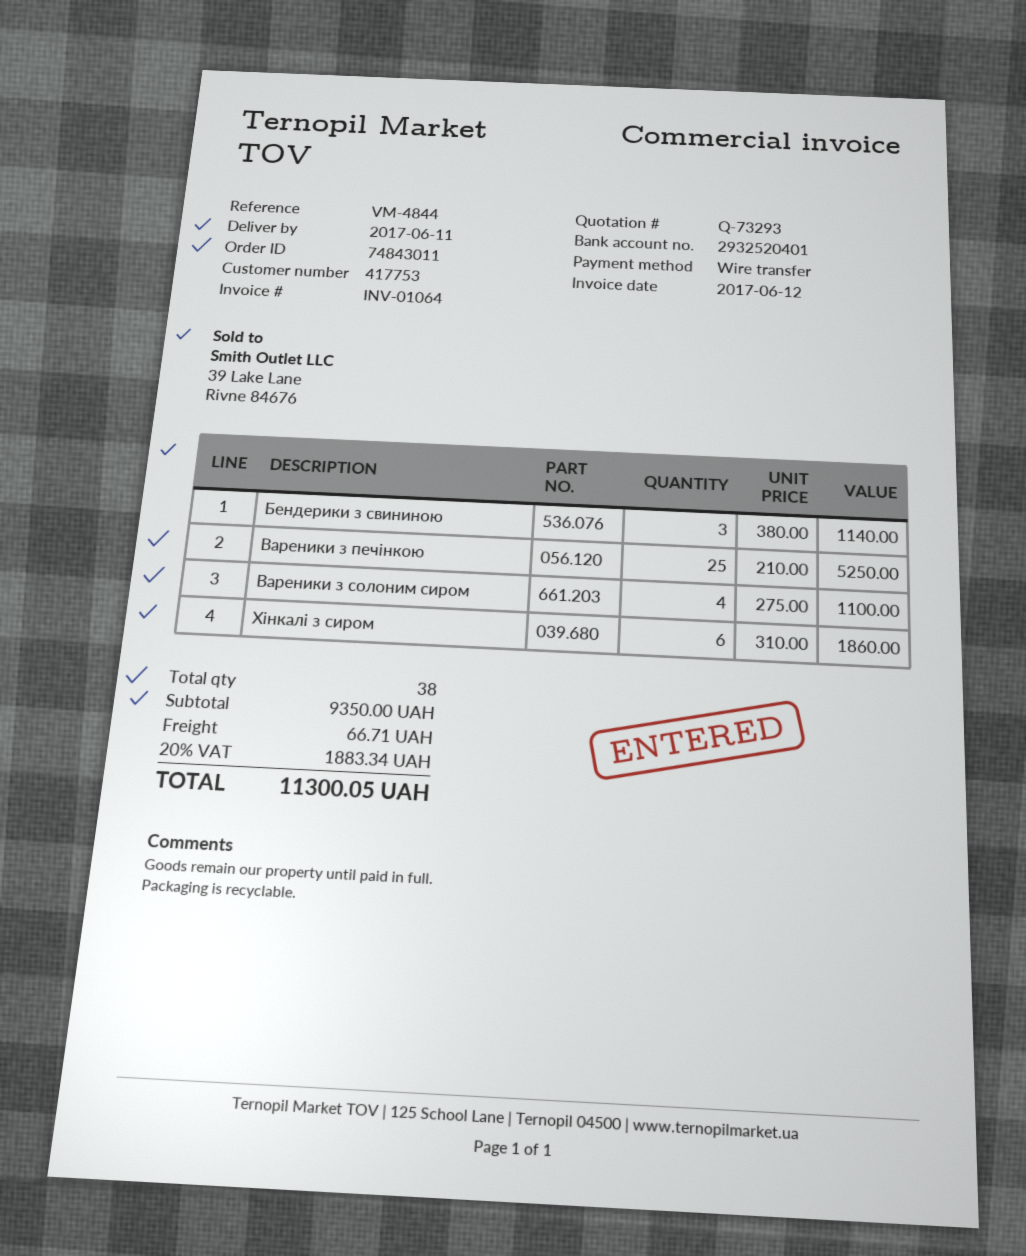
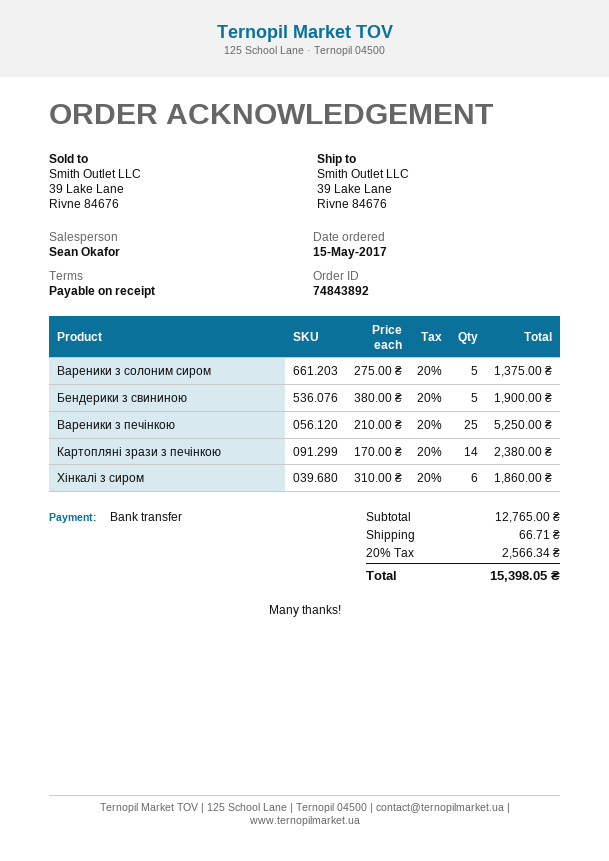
order number: 74843011 -> 74843892
Бендерики з свининою: 3 x 380.00 = 1140.00 -> 5 x 380.00 = 1900.00
Вареники з солоним сиром: 4 x 275.00 = 1100.00 -> 5 x 275.00 = 1375.00
Картопляні зрази з печінкою: none -> 14 x 170.00 = 2380.00
subtotal: 9350.00 -> 12765.00
tax: 20% = 1883.34 -> 20% = 2566.34
total: 11300.05 -> 15398.05

